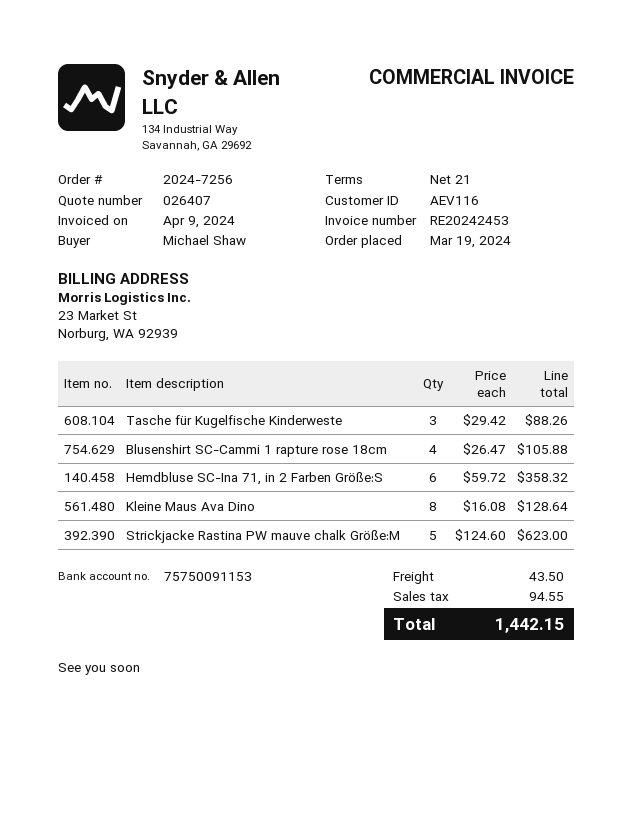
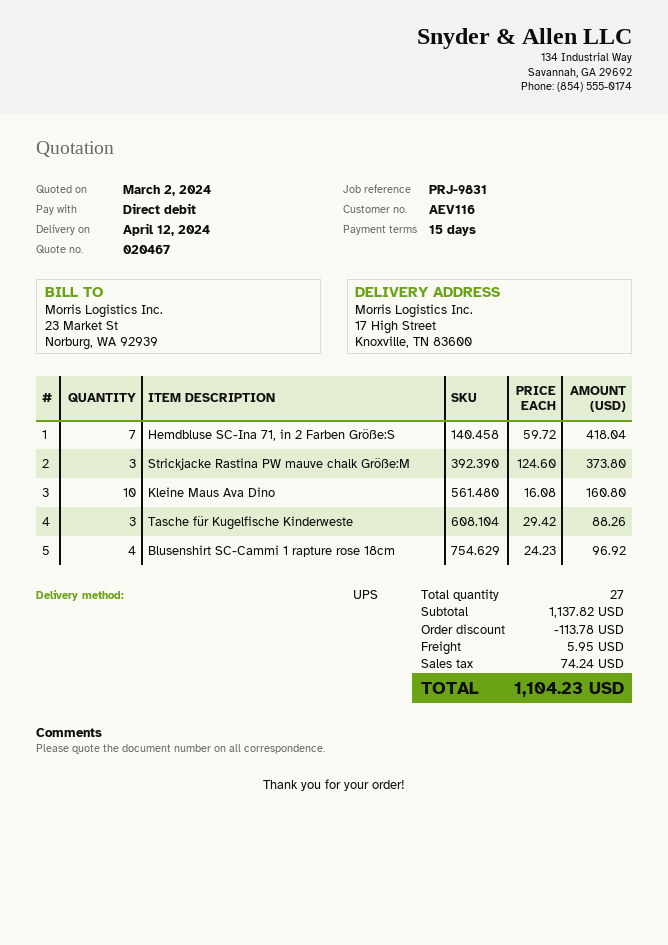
quote number: 026407 -> 020467
payment terms: 21 days -> 15 days
Blusenshirt SC-Cammi 1 rapture rose 18cm: 4 x 26.47 = 105.88 -> 4 x 24.23 = 96.92
Hemdbluse SC-Ina 71, in 2 Farben Größe:S: 6 x 59.72 = 358.32 -> 7 x 59.72 = 418.04
Kleine Maus Ava Dino: 8 x 16.08 = 128.64 -> 10 x 16.08 = 160.80
Strickjacke Rastina PW mauve chalk Größe:M: 5 x 124.60 = 623.00 -> 3 x 124.60 = 373.80
discount: none -> 113.78
shipping: 43.50 -> 5.95
tax: 94.55 -> 74.24
total: 1442.15 -> 1104.23

